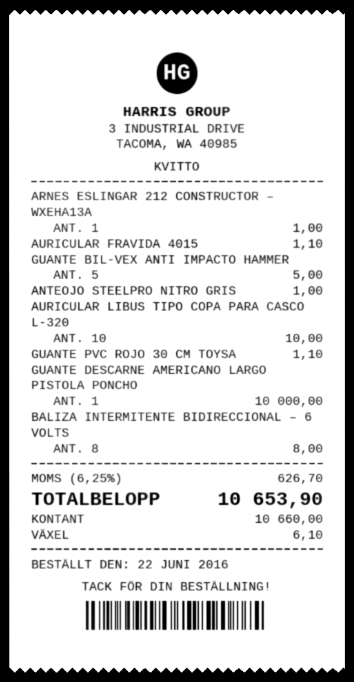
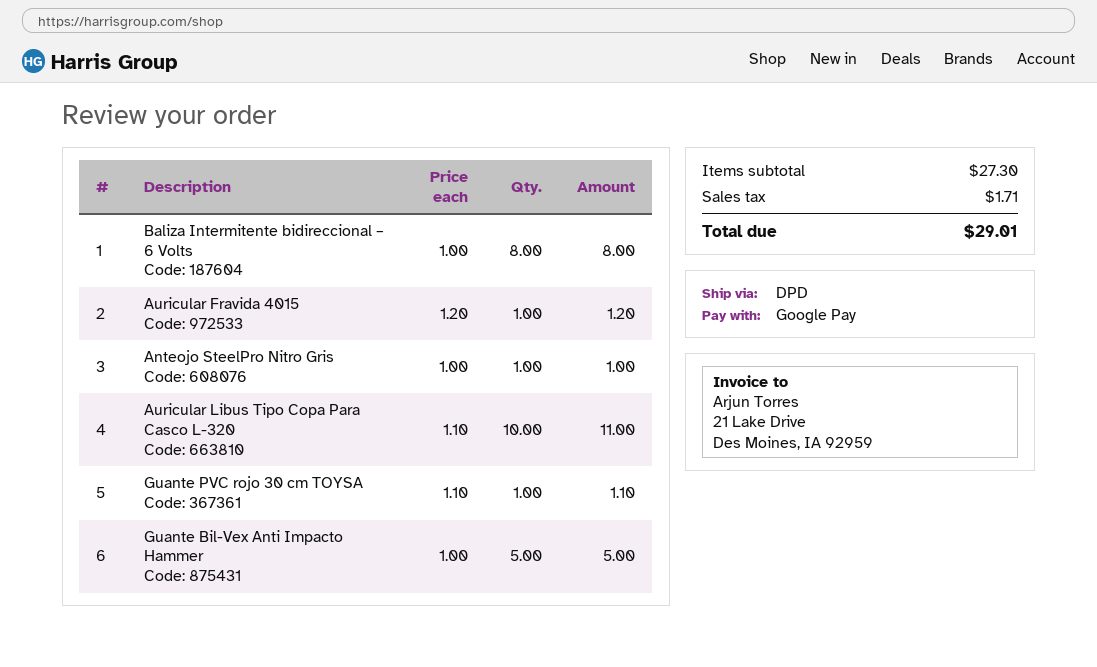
payment method: cash -> Google Pay
ARNES ESLINGAR 212 CONSTRUCTOR – WXEHA13A: 1 for 1.00 -> none
AURICULAR FRAVIDA 4015: 1 for 1.10 -> 1 for 1.20
AURICULAR LIBUS TIPO COPA PARA CASCO L-320: 10 for 10.00 -> 10 for 11.00
GUANTE DESCARNE AMERICANO LARGO PISTOLA PONCHO: 1 for 10000.00 -> none
tax: 626.70 -> 1.71
total: 10653.90 -> 29.01

